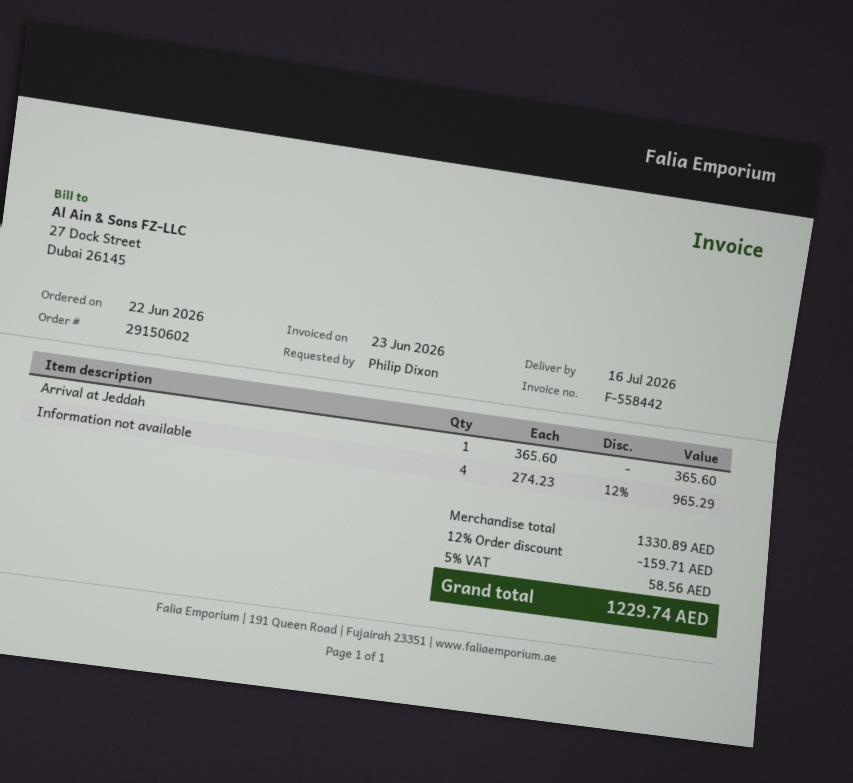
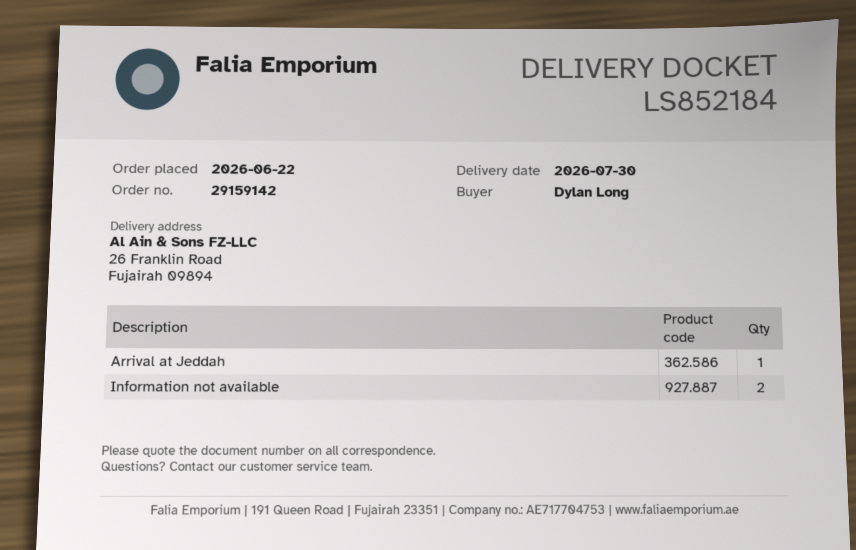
order number: 29150602 -> 29159142
delivery date: 2026-07-16 -> 2026-07-30
ordered by: Philip Dixon -> Dylan Long
Information not available: 4 -> 2

